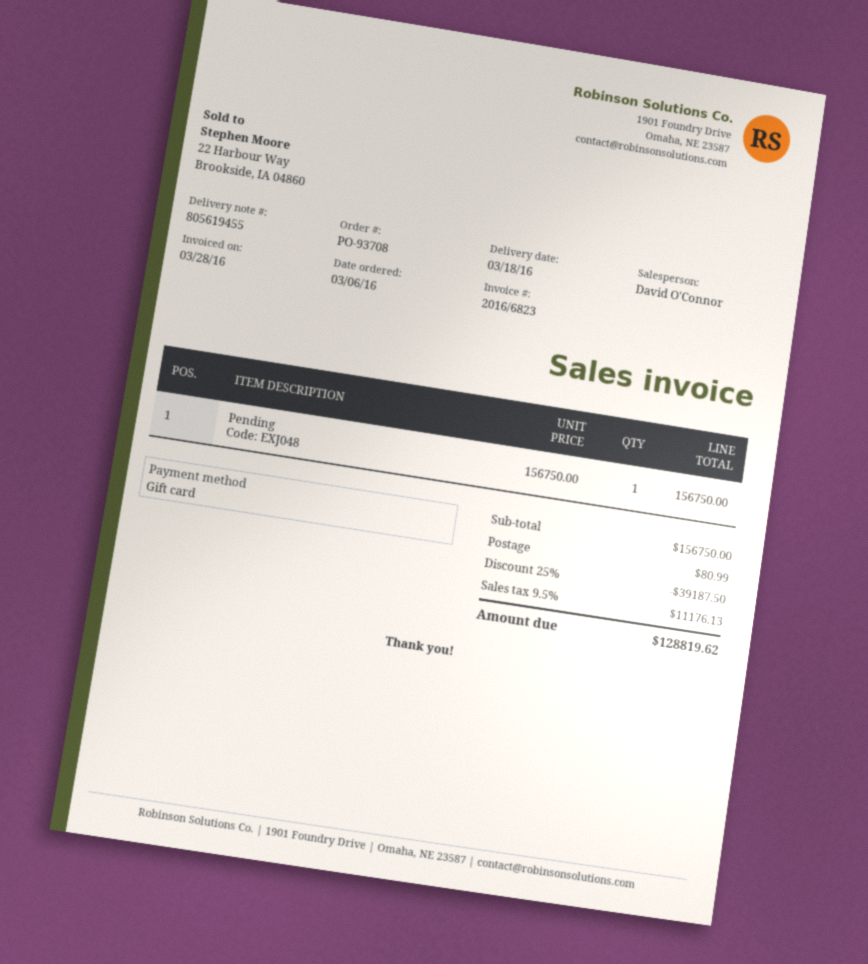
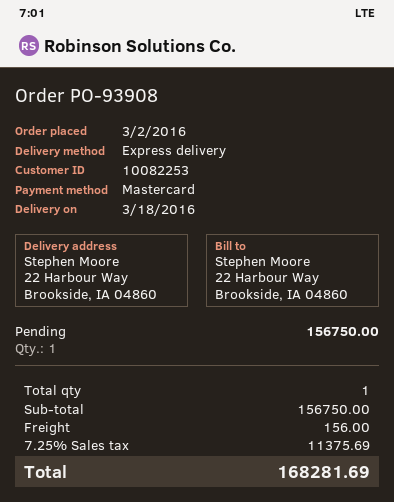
order number: PO-93708 -> PO-93908
order date: 2016-03-06 -> 2016-03-02
payment method: gift card -> Mastercard
discount: 25% = 39187.50 -> none
shipping: 80.99 -> 156.00
tax: 9.5% = 11176.13 -> 7.25% = 11375.69
total: 128819.62 -> 168281.69

